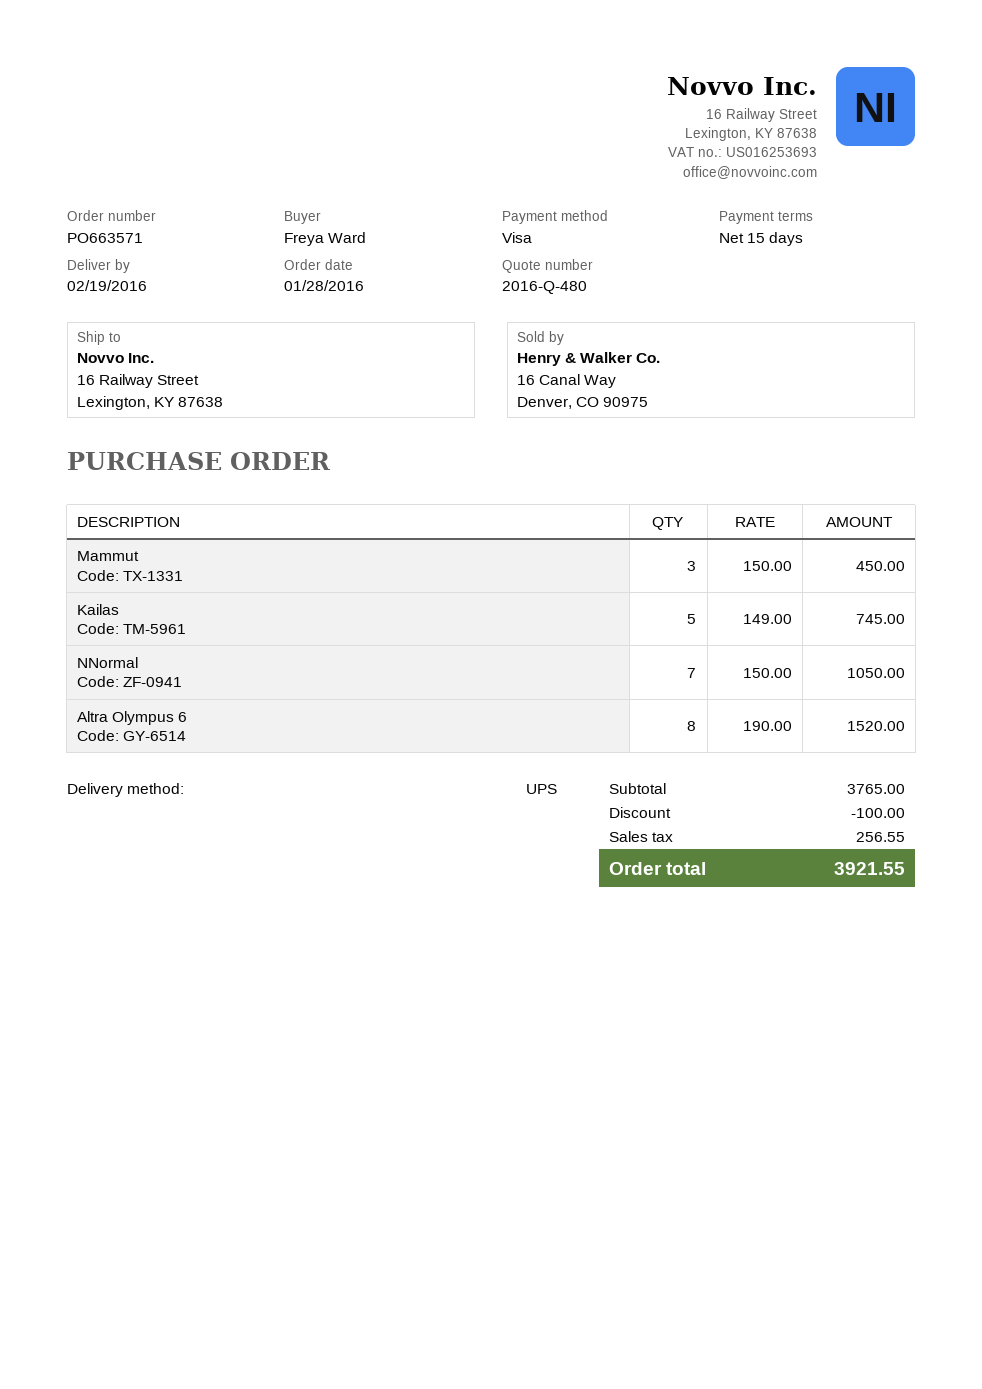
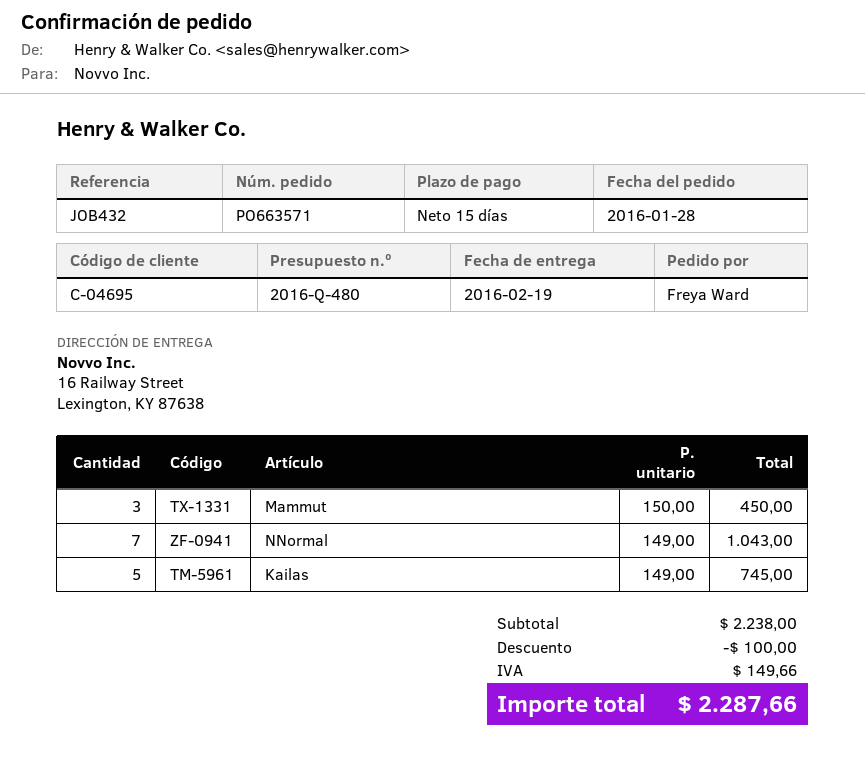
NNormal: 7 x 150.00 = 1050.00 -> 7 x 149.00 = 1043.00
Altra Olympus 6: 8 x 190.00 = 1520.00 -> none
subtotal: 3765.00 -> 2238.00
tax: 256.55 -> 149.66
total: 3921.55 -> 2287.66

